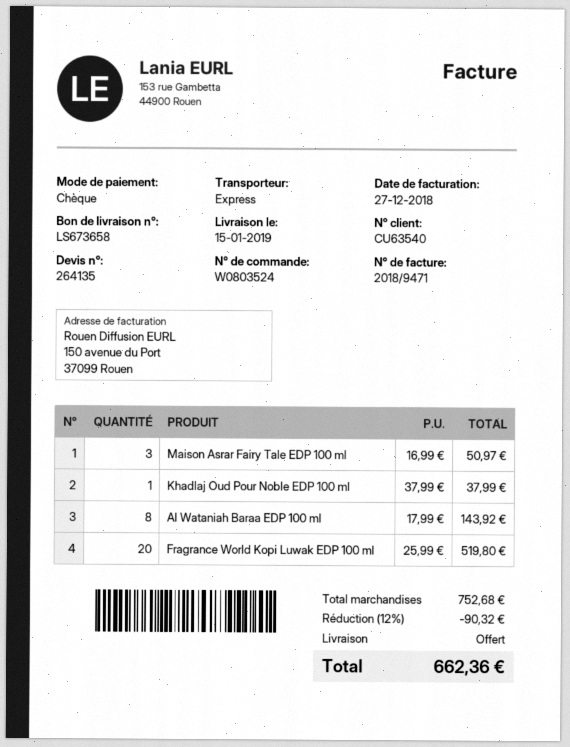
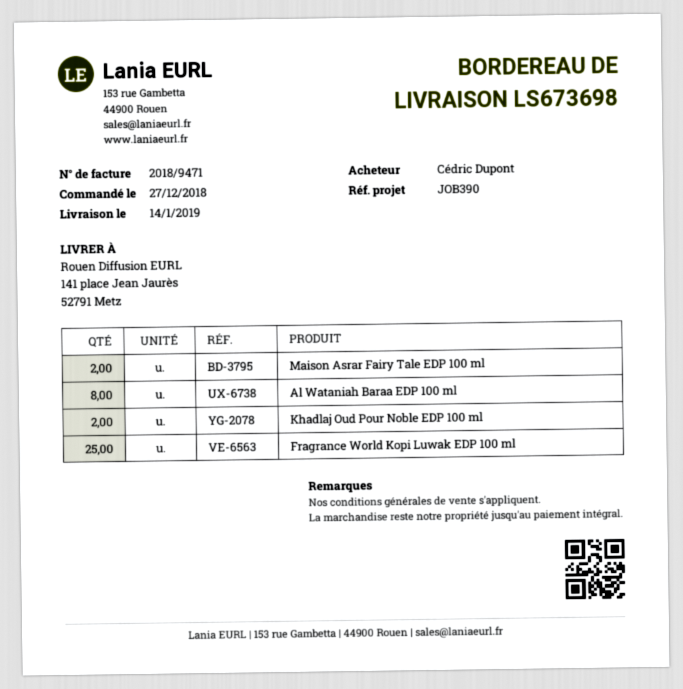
delivery note number: LS673658 -> LS673698
delivery date: 2019-01-15 -> 2019-01-14
Maison Asrar Fairy Tale EDP 100 ml: 3 -> 2
Khadlaj Oud Pour Noble EDP 100 ml: 1 -> 2
Fragrance World Kopi Luwak EDP 100 ml: 20 -> 25

